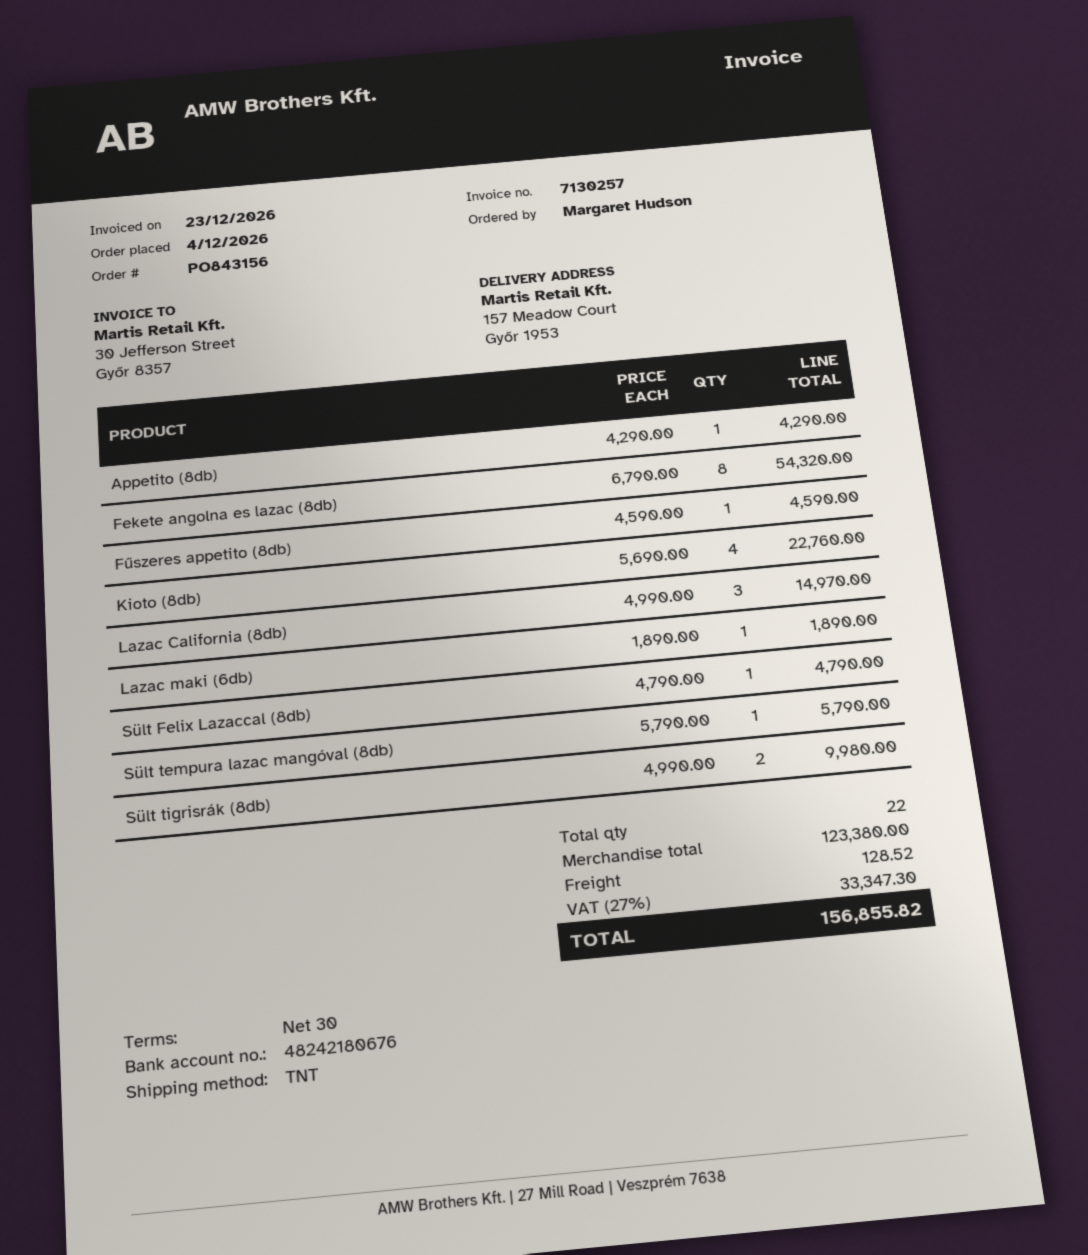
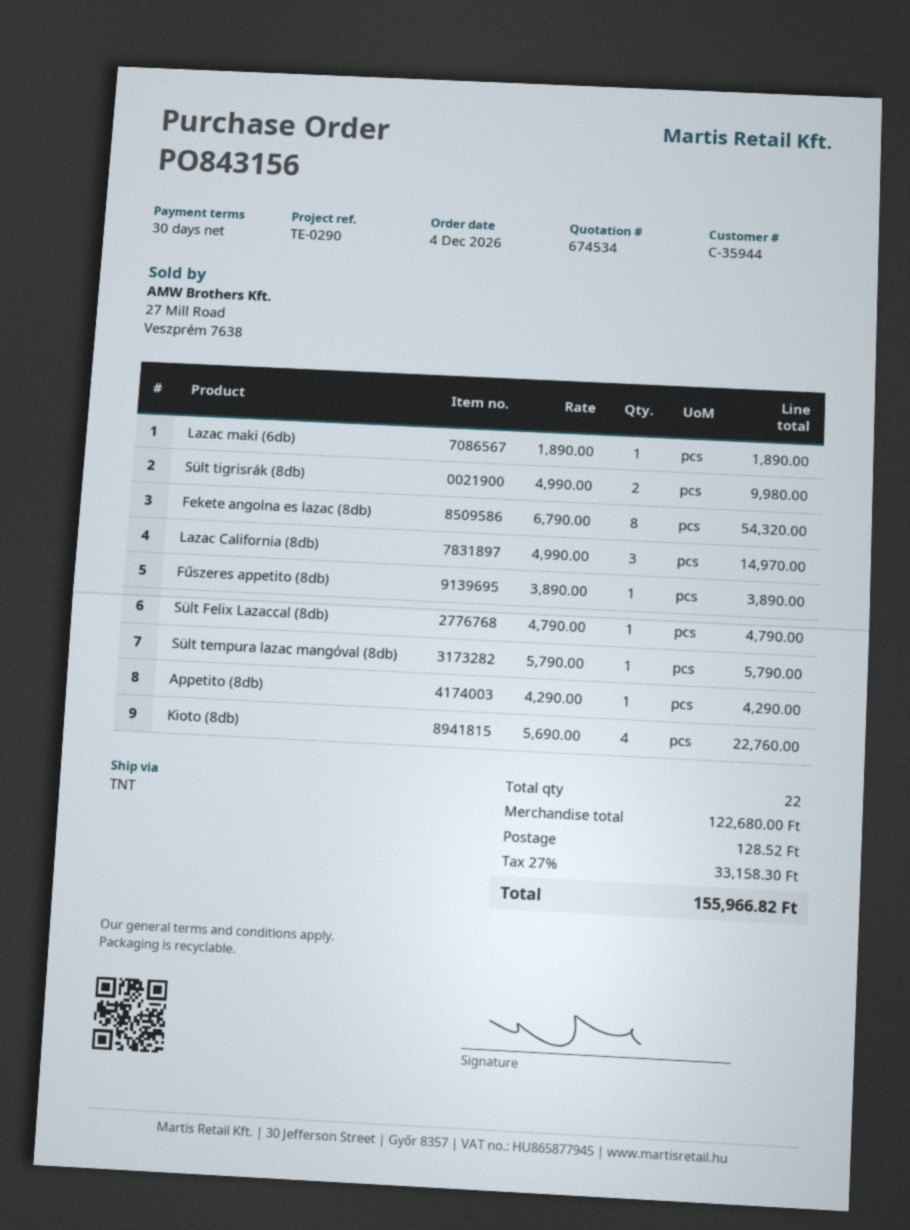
Fűszeres appetito (8db): 1 x 4590.00 = 4590.00 -> 1 x 3890.00 = 3890.00
subtotal: 123380.00 -> 122680.00
tax: 27% = 33347.30 -> 27% = 33158.30
total: 156855.82 -> 155966.82

